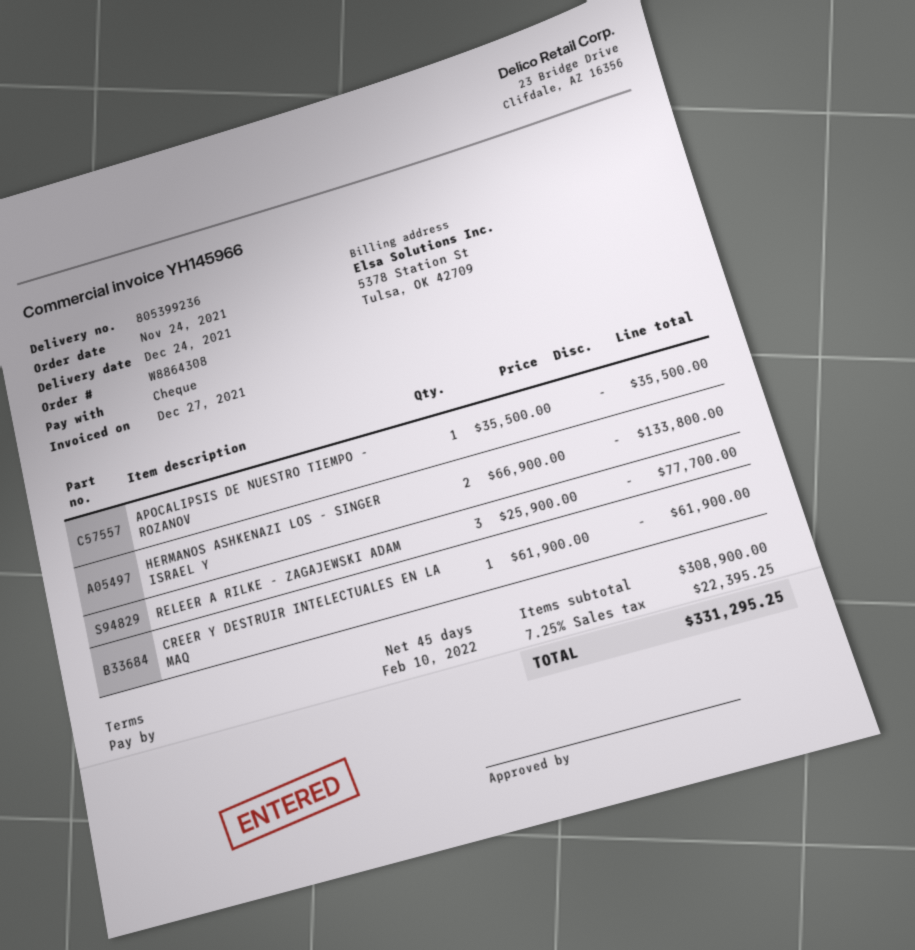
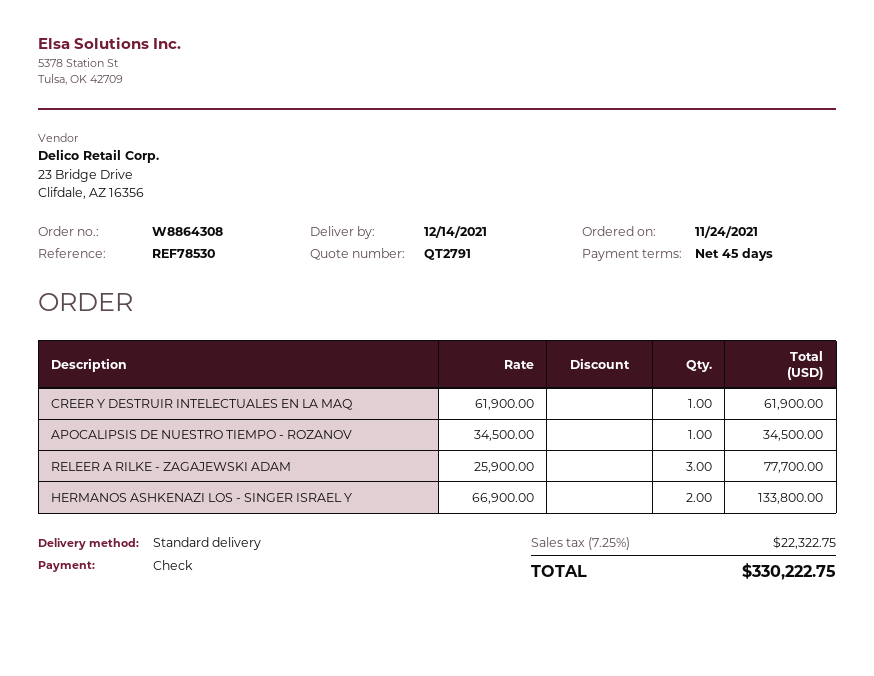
delivery date: 2021-12-24 -> 2021-12-14
APOCALIPSIS DE NUESTRO TIEMPO - ROZANOV: 1 x 35500.00 = 35500.00 -> 1 x 34500.00 = 34500.00
tax: 7.25% = 22395.25 -> 7.25% = 22322.75
total: 331295.25 -> 330222.75

